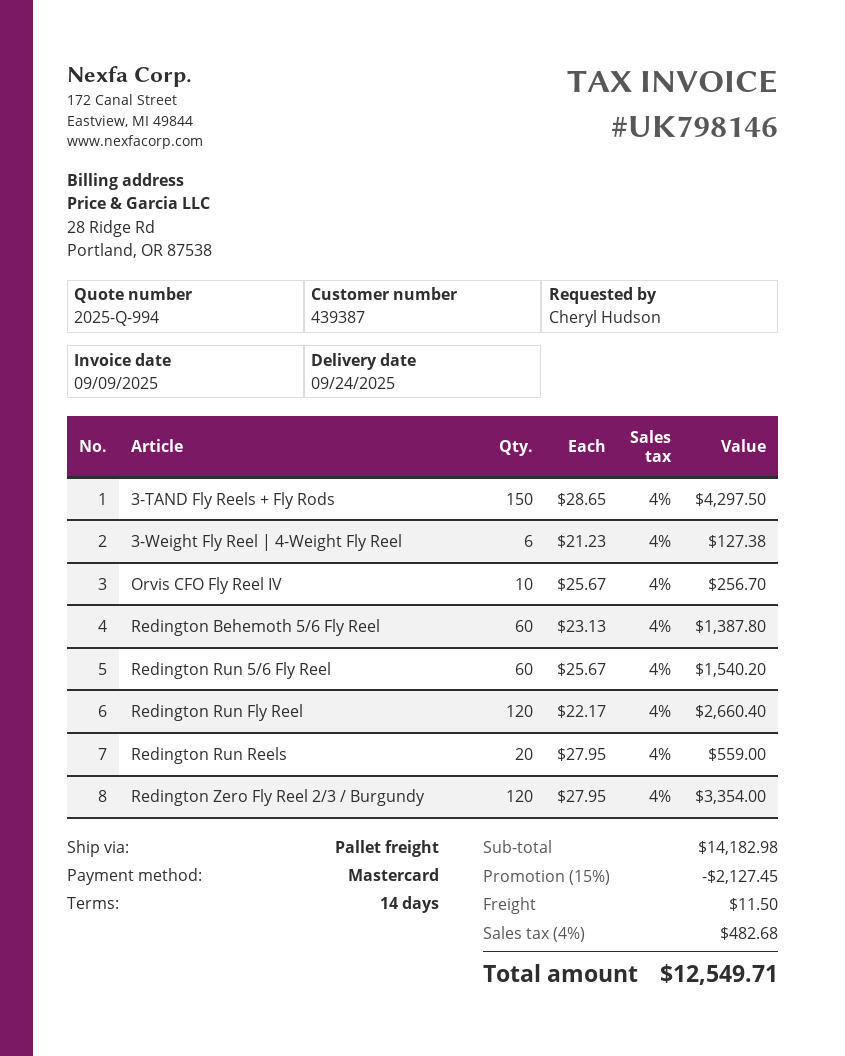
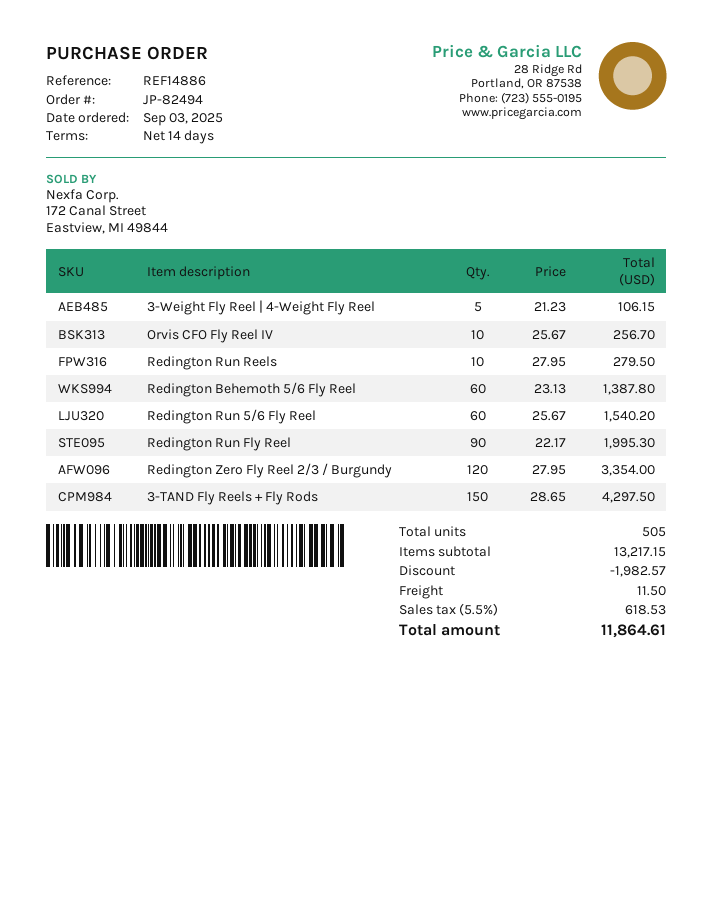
3-Weight Fly Reel | 4-Weight Fly Reel: 6 x 21.23 = 127.38 -> 5 x 21.23 = 106.15
Redington Run Fly Reel: 120 x 22.17 = 2660.40 -> 90 x 22.17 = 1995.30
Redington Run Reels: 20 x 27.95 = 559.00 -> 10 x 27.95 = 279.50
subtotal: 14182.98 -> 13217.15
discount: 2127.45 -> 1982.57
tax: 4% = 482.68 -> 5.5% = 618.53
total: 12549.71 -> 11864.61

